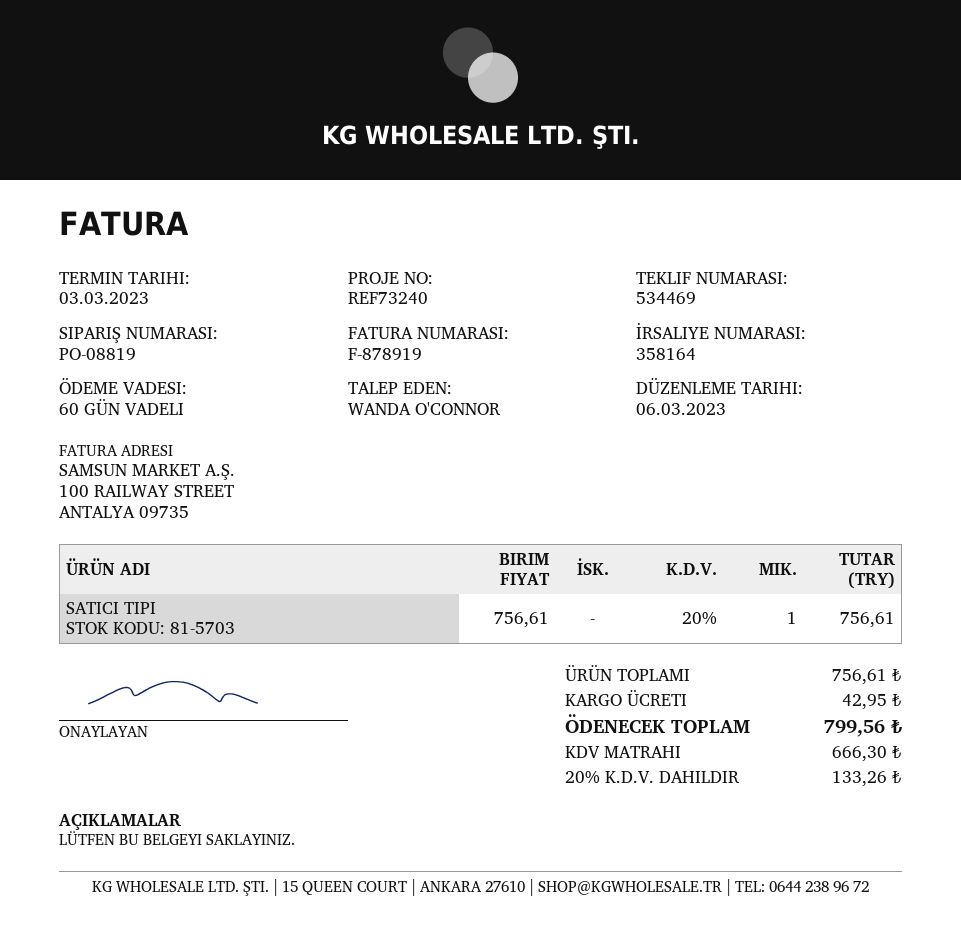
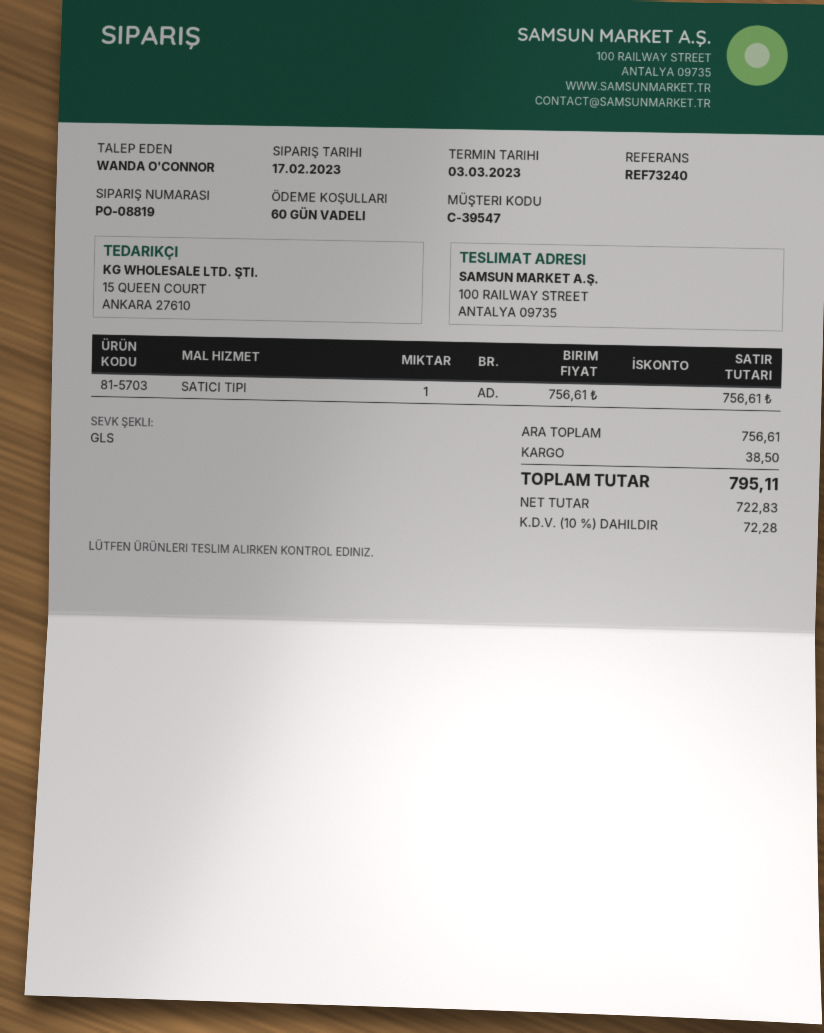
shipping: 42.95 -> 38.50
net: 666.30 -> 722.83
tax: 20% = 133.26 -> 10% = 72.28
total: 799.56 -> 795.11

